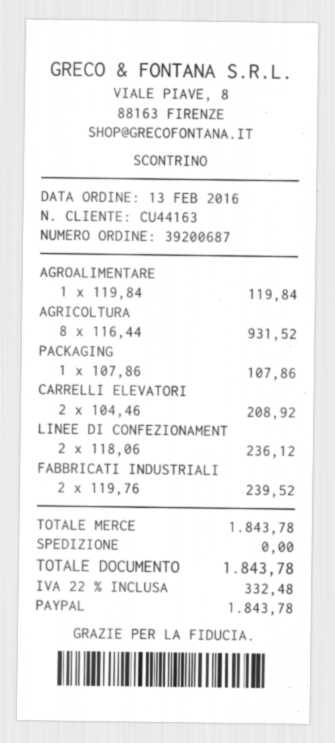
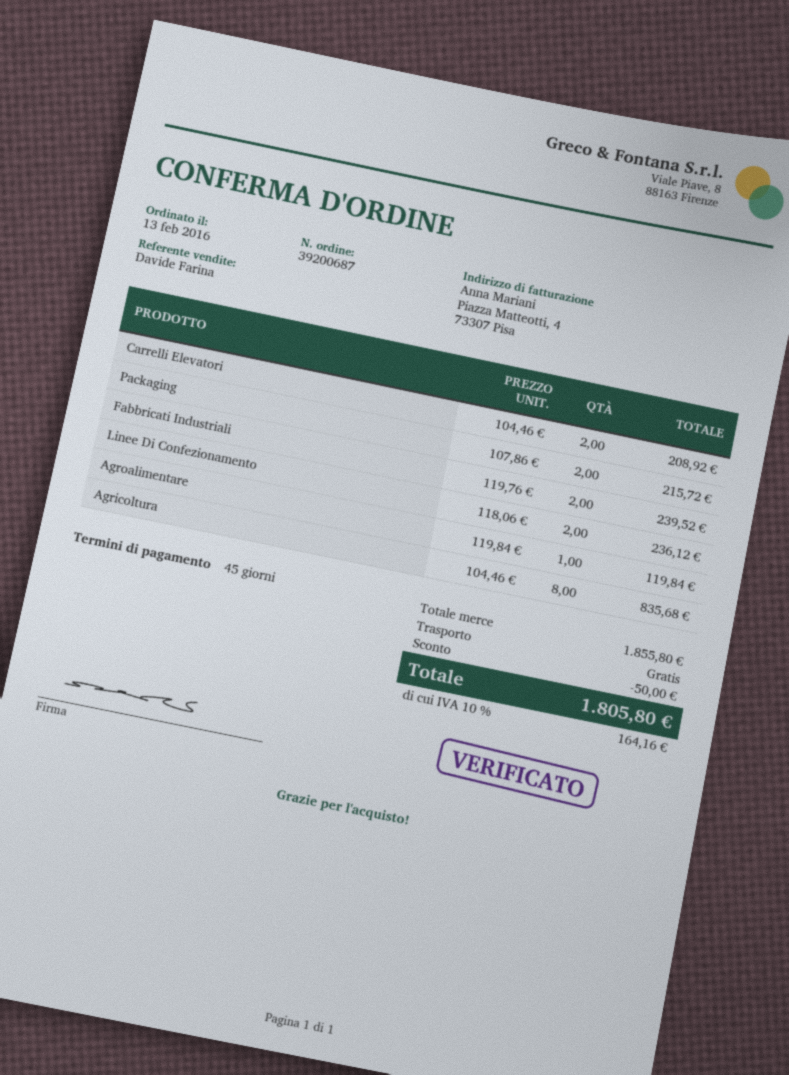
AGRICOLTURA: 8 x 116.44 = 931.52 -> 8 x 104.46 = 835.68
PACKAGING: 1 x 107.86 = 107.86 -> 2 x 107.86 = 215.72
subtotal: 1843.78 -> 1855.80
discount: none -> 50.00
tax: 22% = 332.48 -> 10% = 164.16
total: 1843.78 -> 1805.80

